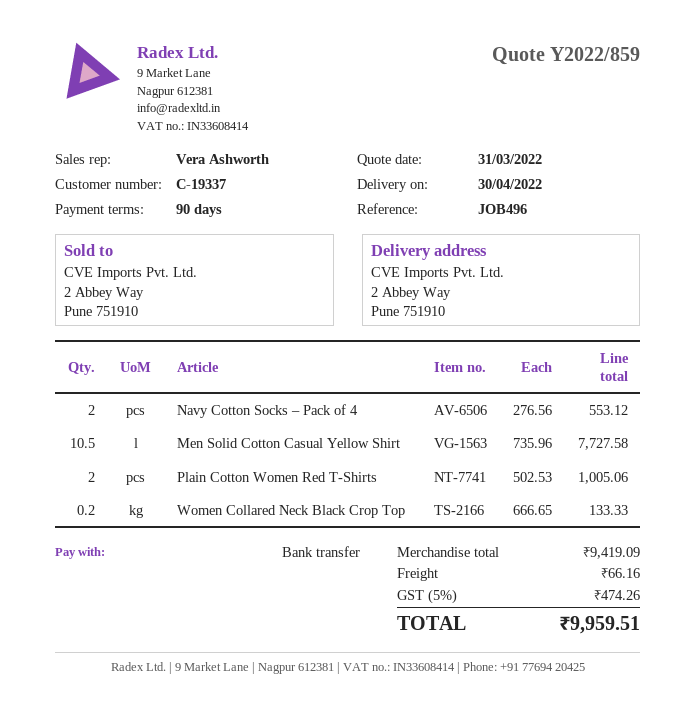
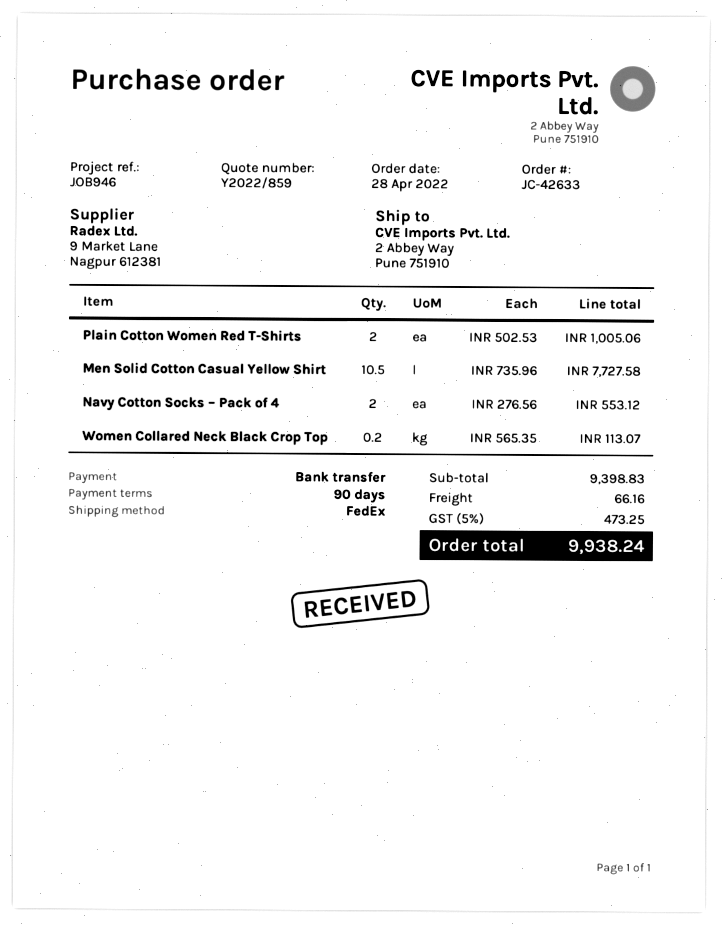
reference: JOB496 -> JOB946
Women Collared Neck Black Crop Top: 0.2 x 666.65 = 133.33 -> 0.2 x 565.35 = 113.07
subtotal: 9419.09 -> 9398.83
tax: 5% = 474.26 -> 5% = 473.25
total: 9959.51 -> 9938.24

